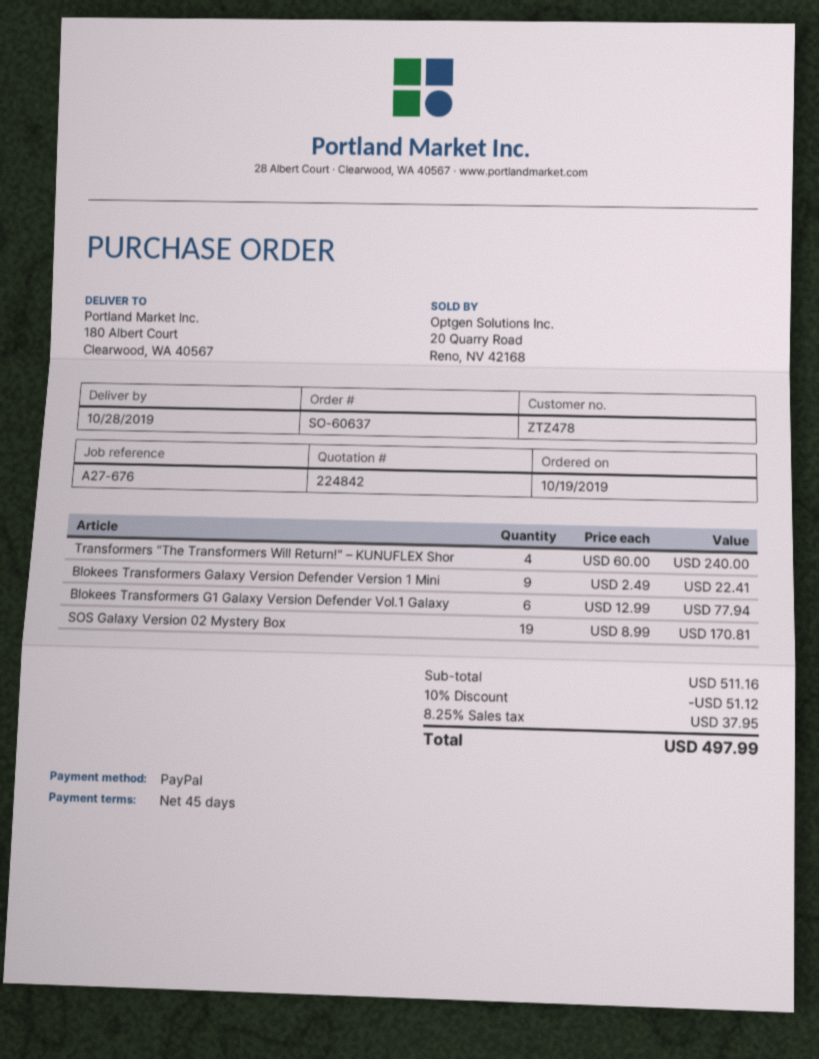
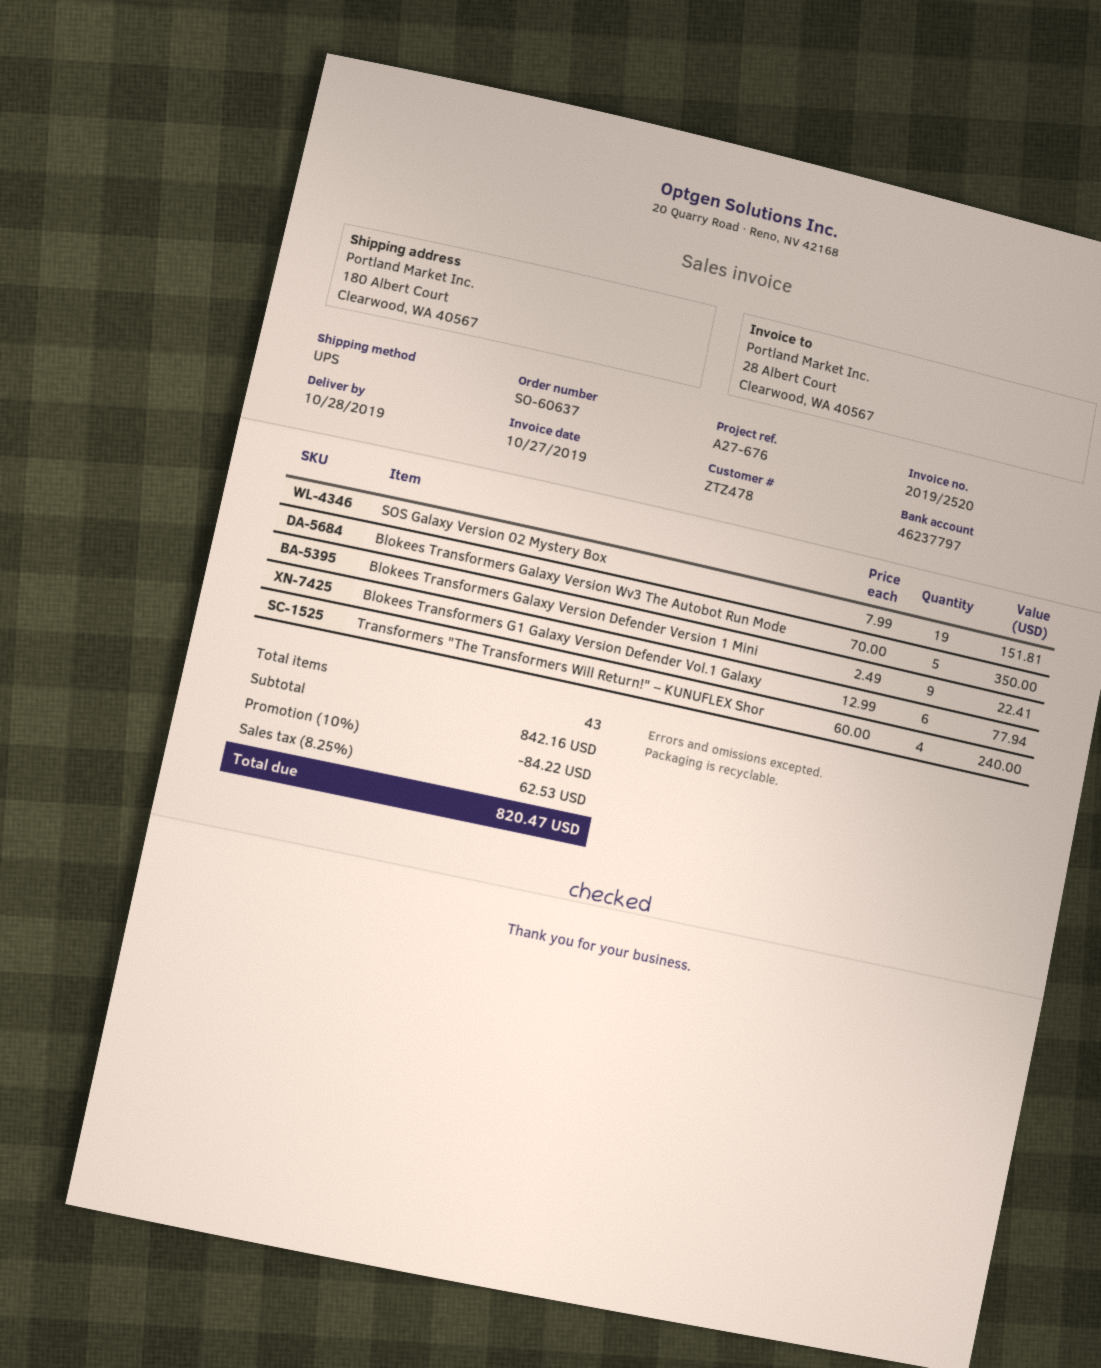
SOS Galaxy Version 02 Mystery Box: 19 x 8.99 = 170.81 -> 19 x 7.99 = 151.81
Blokees Transformers Galaxy Version Wv3 The Autobot Run Mode: none -> 5 x 70.00 = 350.00
subtotal: 511.16 -> 842.16
discount: 10% = 51.12 -> 10% = 84.22
tax: 8.25% = 37.95 -> 8.25% = 62.53
total: 497.99 -> 820.47

